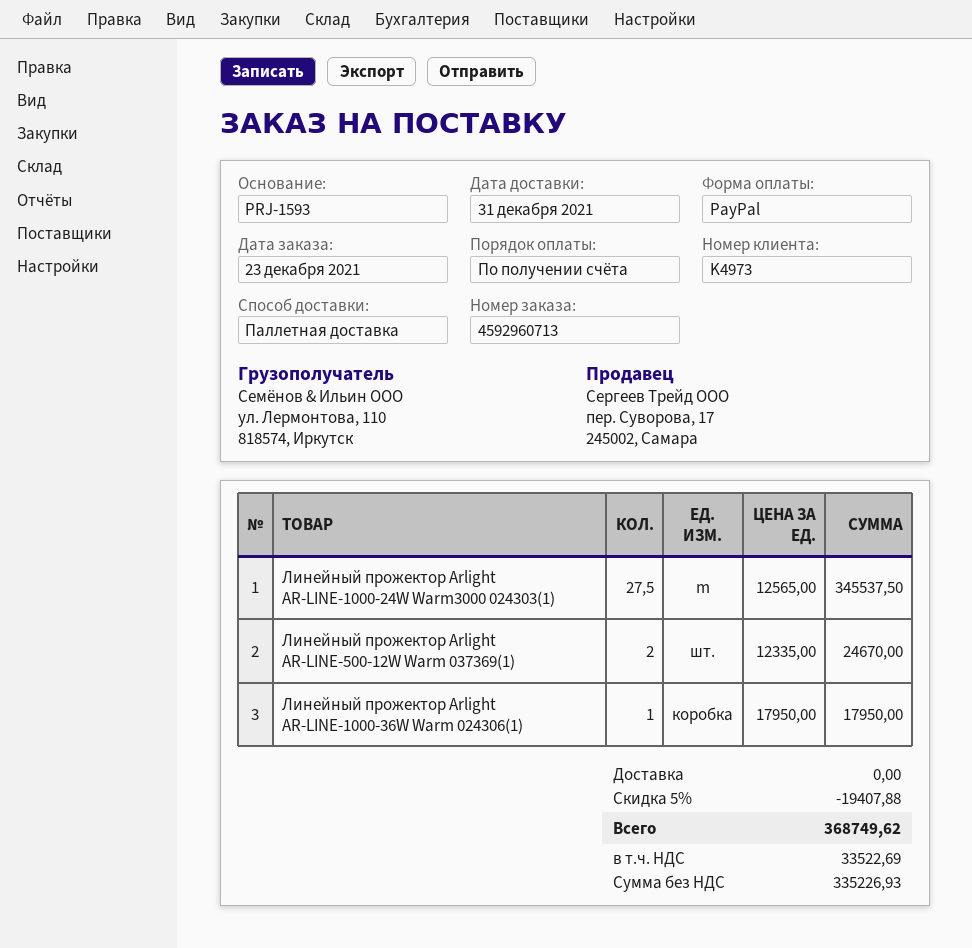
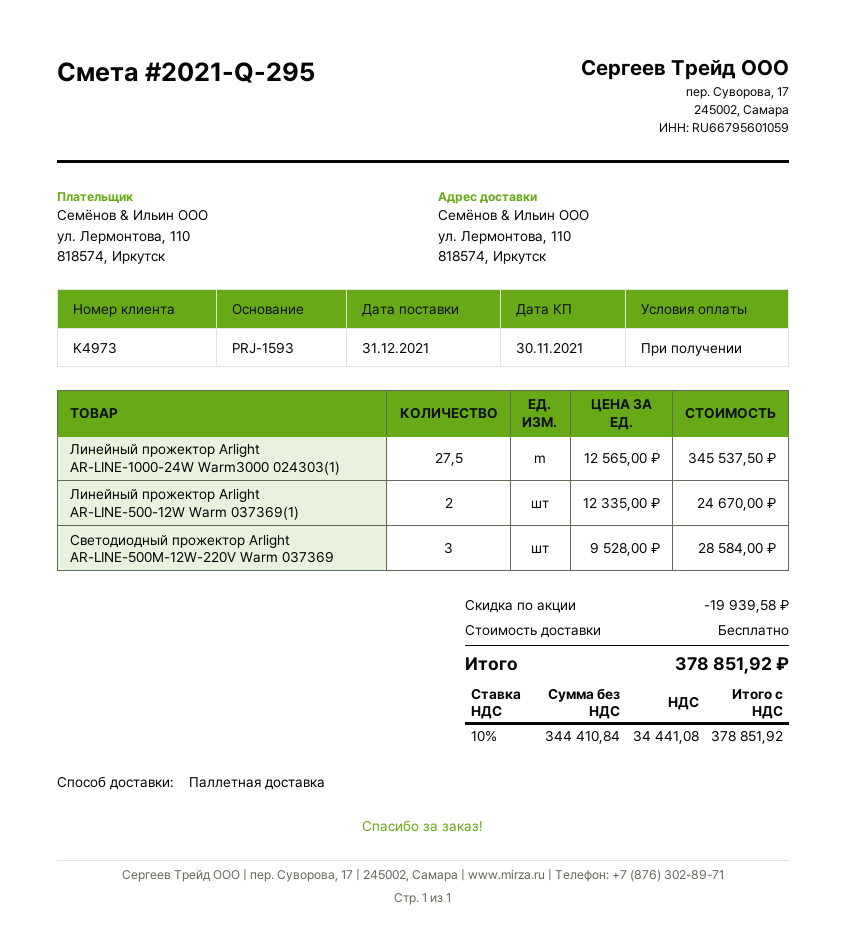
Линейный прожектор Arlight AR-LINE-1000-36W Warm 024306(1): 1 x 17950.00 = 17950.00 -> none
Светодиодный прожектор Arlight AR-LINE-500M-12W-220V Warm 037369: none -> 3 x 9528.00 = 28584.00
discount: 19407.88 -> 19939.58
net: 335226.93 -> 344410.84
tax: 33522.69 -> 34441.08
total: 368749.62 -> 378851.92

